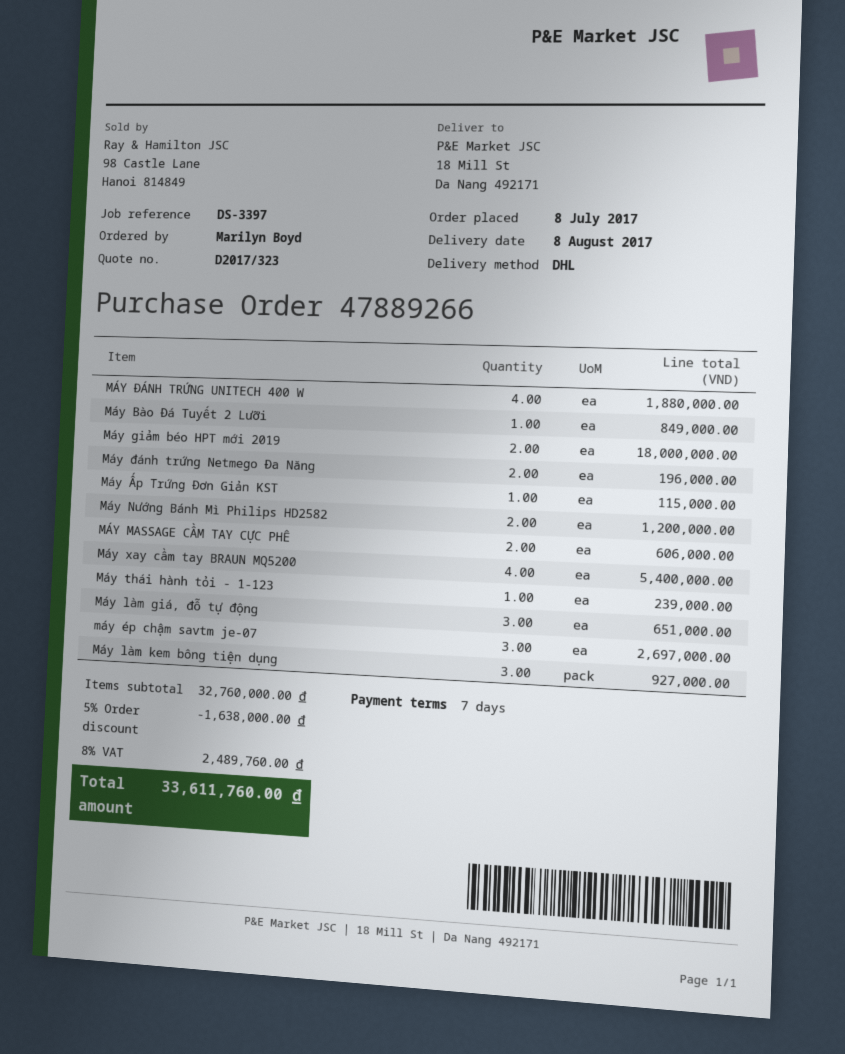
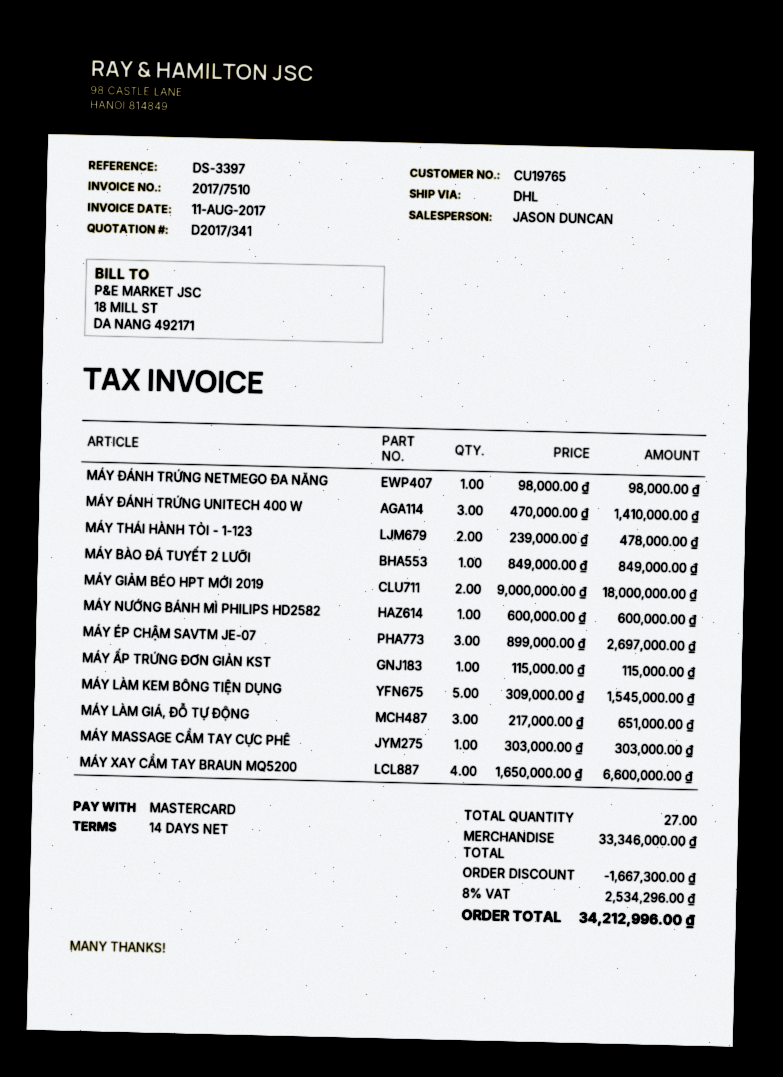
quote number: D2017/323 -> D2017/341
payment terms: 7 days -> 14 days
MÁY ĐÁNH TRỨNG UNITECH 400 W: 4 for 1880000.00 -> 3 for 1410000.00
Máy đánh trứng Netmego Đa Năng: 2 for 196000.00 -> 1 for 98000.00
Máy Nướng Bánh Mì Philips HD2582: 2 for 1200000.00 -> 1 for 600000.00
MÁY MASSAGE CẦM TAY CỰC PHÊ: 2 for 606000.00 -> 1 for 303000.00
Máy xay cầm tay BRAUN MQ5200: 4 for 5400000.00 -> 4 for 6600000.00
Máy thái hành tỏi - 1-123: 1 for 239000.00 -> 2 for 478000.00
Máy làm kem bông tiện dụng: 3 for 927000.00 -> 5 for 1545000.00
subtotal: 32760000.00 -> 33346000.00
discount: 1638000.00 -> 1667300.00
tax: 8% = 2489760.00 -> 8% = 2534296.00
total: 33611760.00 -> 34212996.00

